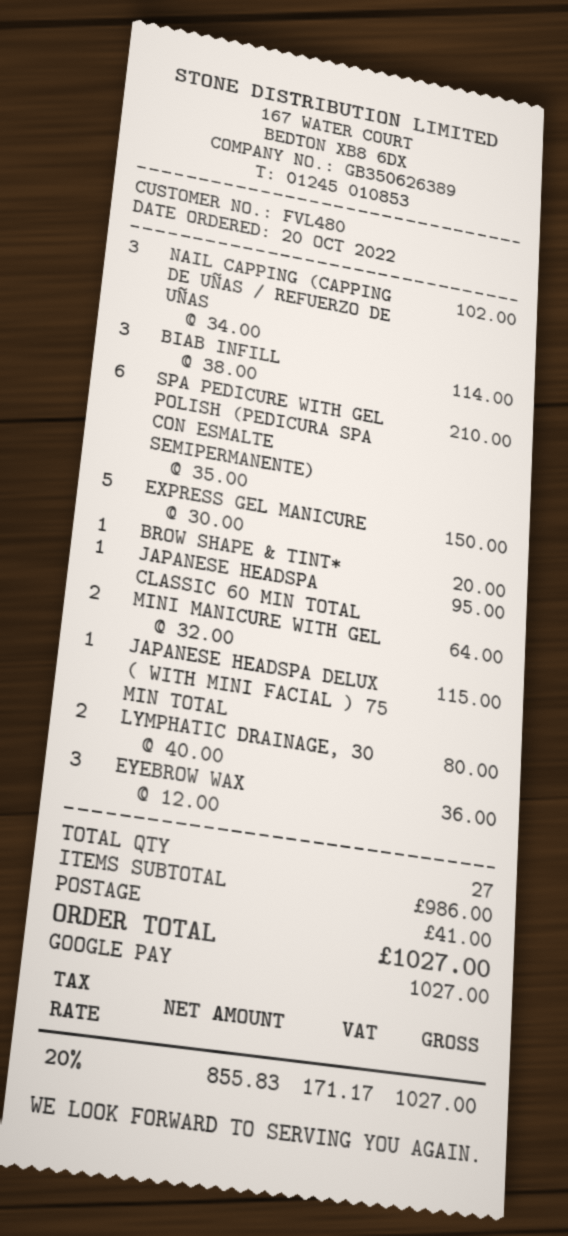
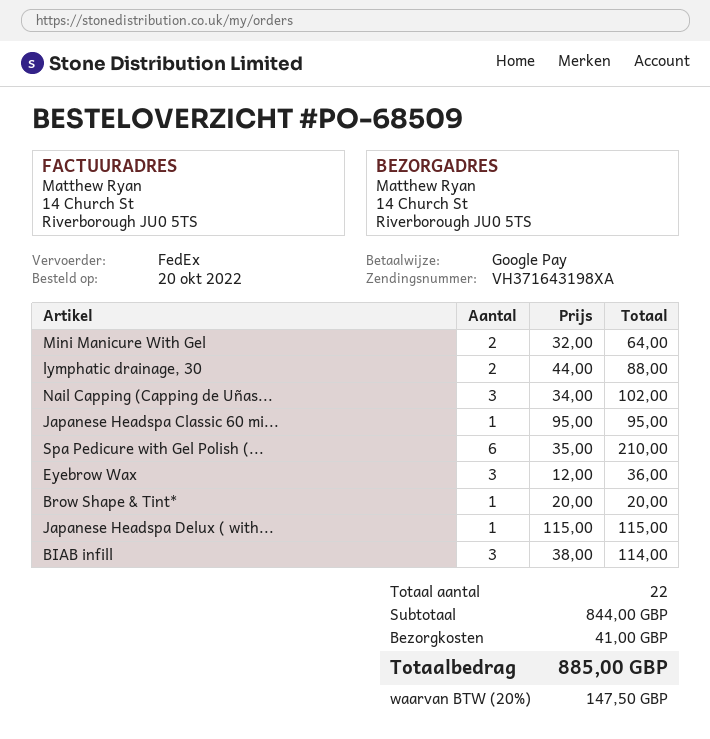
EXPRESS GEL MANICURE: 5 x 30.00 = 150.00 -> none
LYMPHATIC DRAINAGE, 30: 2 x 40.00 = 80.00 -> 2 x 44.00 = 88.00
total quantity: 27 -> 22
subtotal: 986.00 -> 844.00
tax: 20% = 171.17 -> 20% = 147.50
total: 1027.00 -> 885.00

